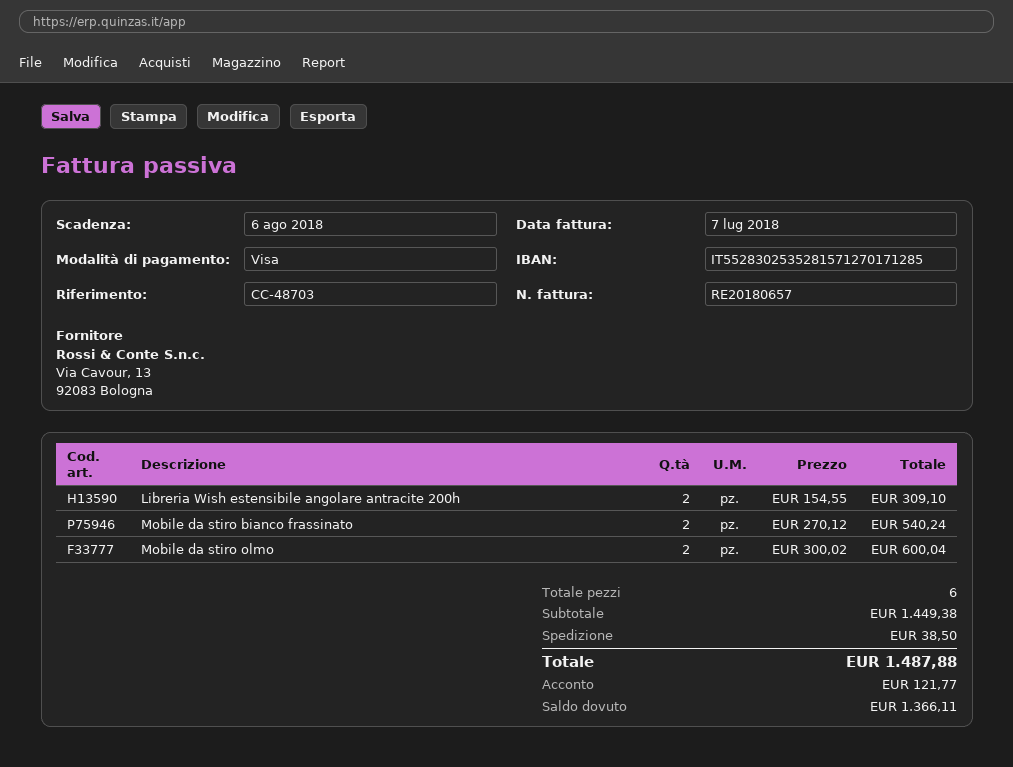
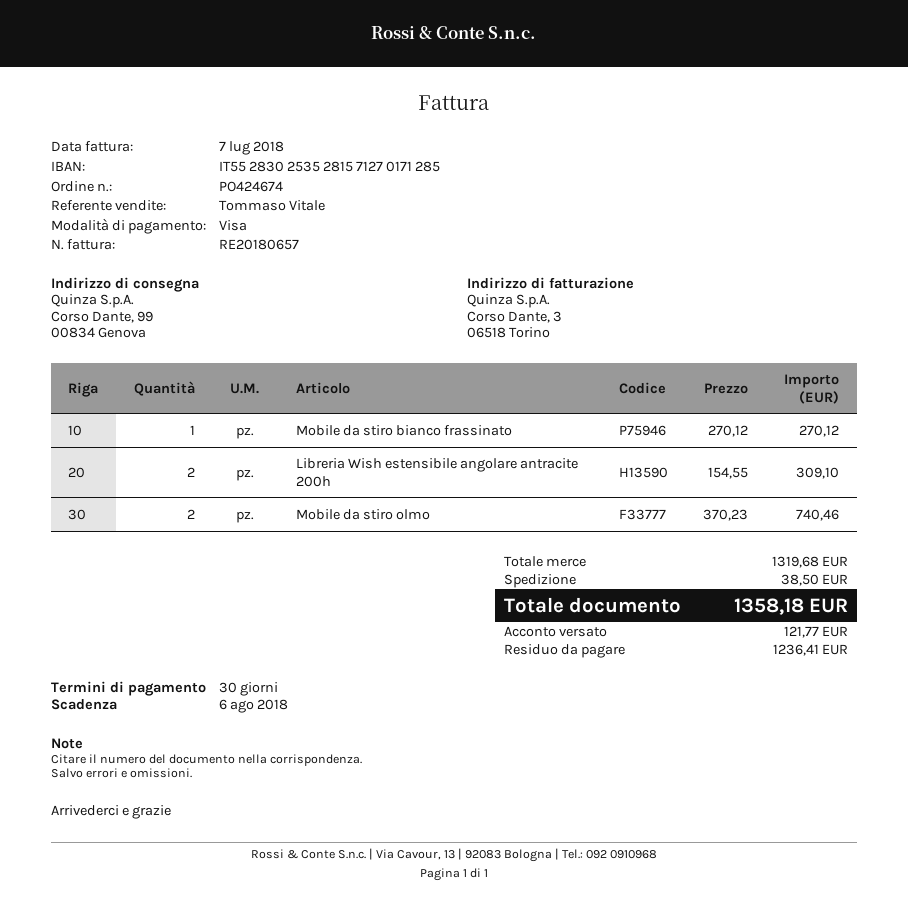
Mobile da stiro bianco frassinato: 2 x 270.12 = 540.24 -> 1 x 270.12 = 270.12
Mobile da stiro olmo: 2 x 300.02 = 600.04 -> 2 x 370.23 = 740.46
subtotal: 1449.38 -> 1319.68
total: 1487.88 -> 1358.18
balance: 1366.11 -> 1236.41

